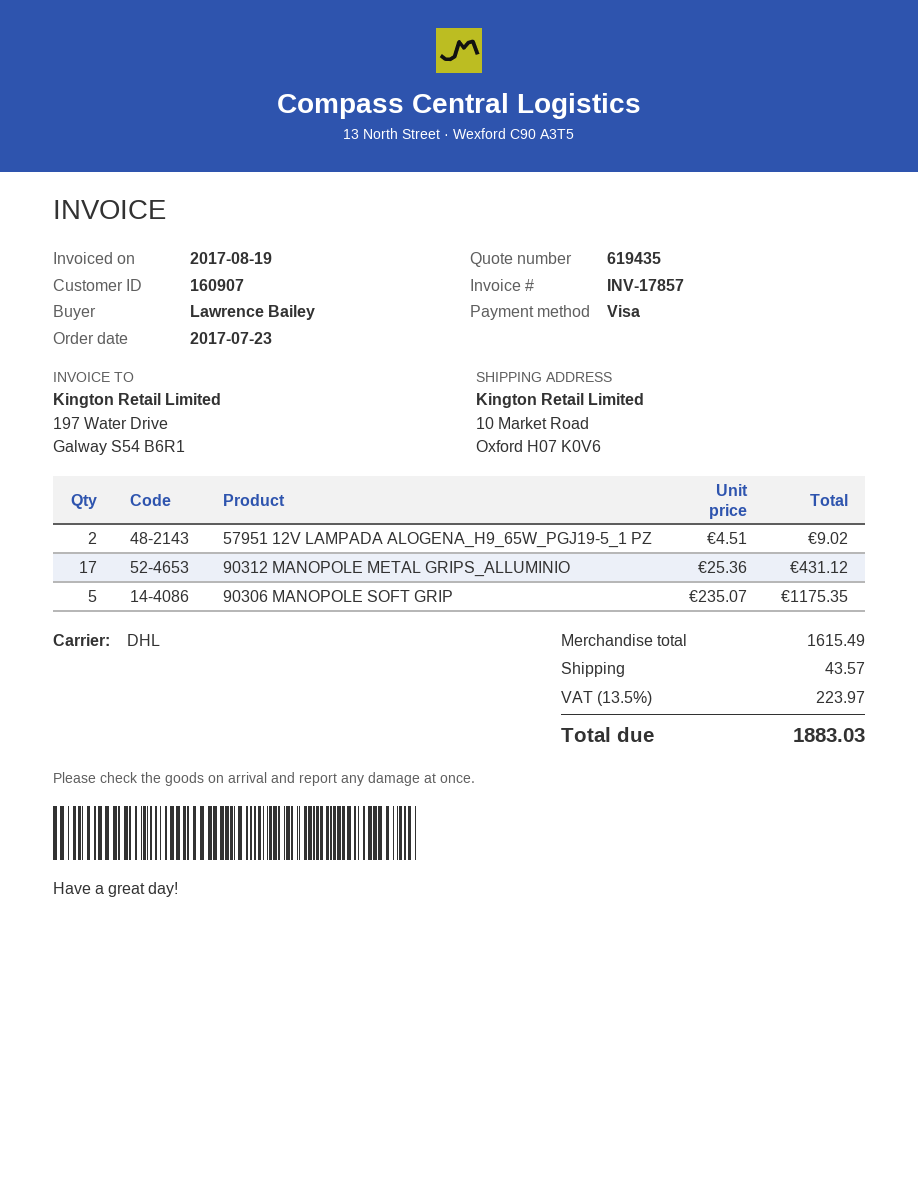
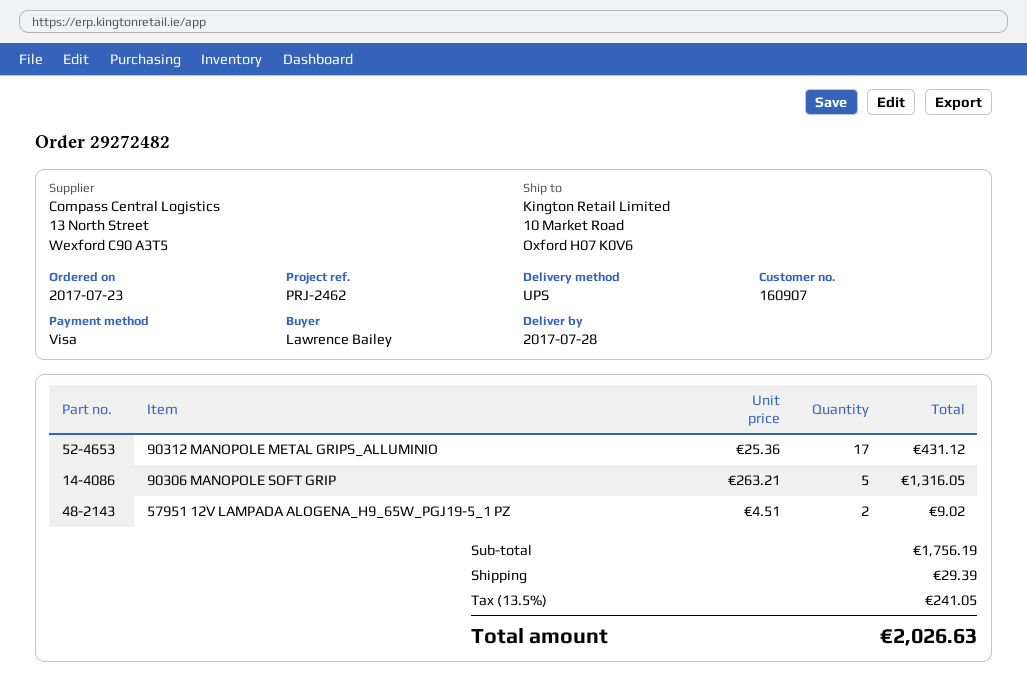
shipping method: DHL -> UPS
90306 MANOPOLE SOFT GRIP: 5 x 235.07 = 1175.35 -> 5 x 263.21 = 1316.05
subtotal: 1615.49 -> 1756.19
shipping: 43.57 -> 29.39
tax: 13.5% = 223.97 -> 13.5% = 241.05
total: 1883.03 -> 2026.63

